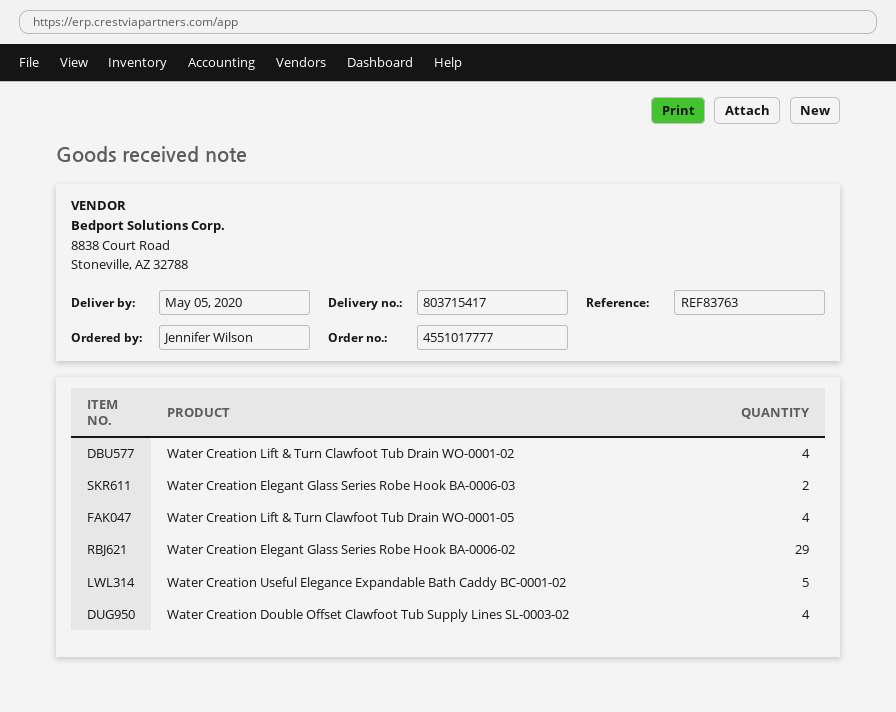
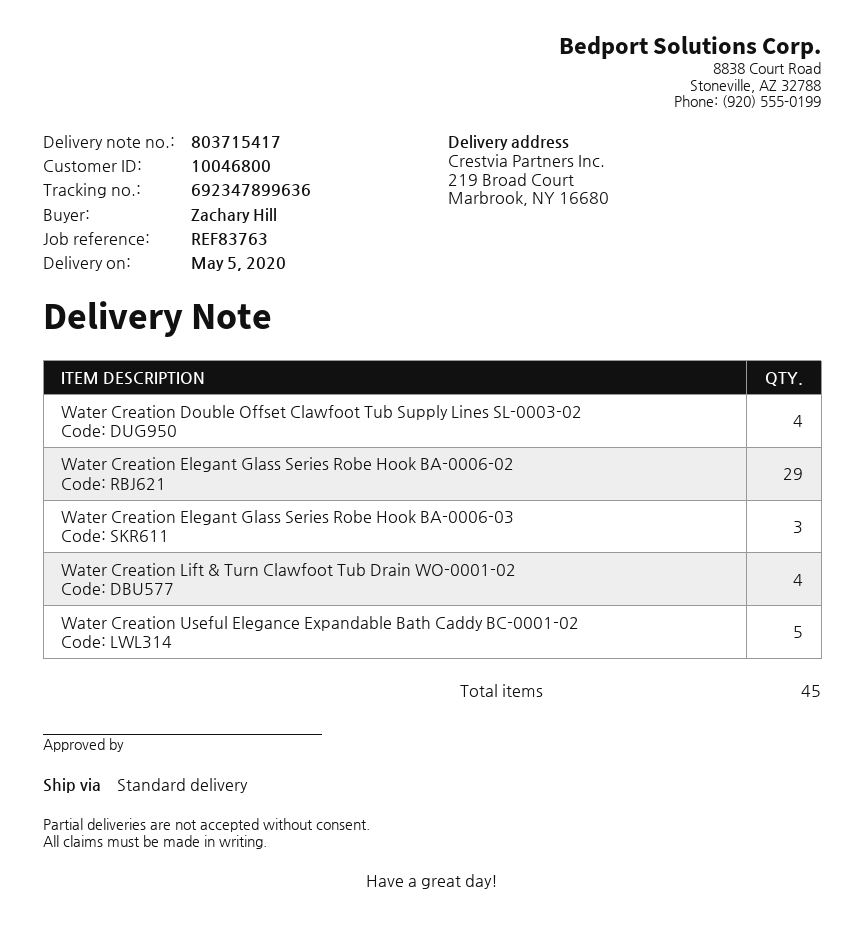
ordered by: Jennifer Wilson -> Zachary Hill
Water Creation Elegant Glass Series Robe Hook BA-0006-03: 2 -> 3
Water Creation Lift & Turn Clawfoot Tub Drain WO-0001-05: 4 -> none

